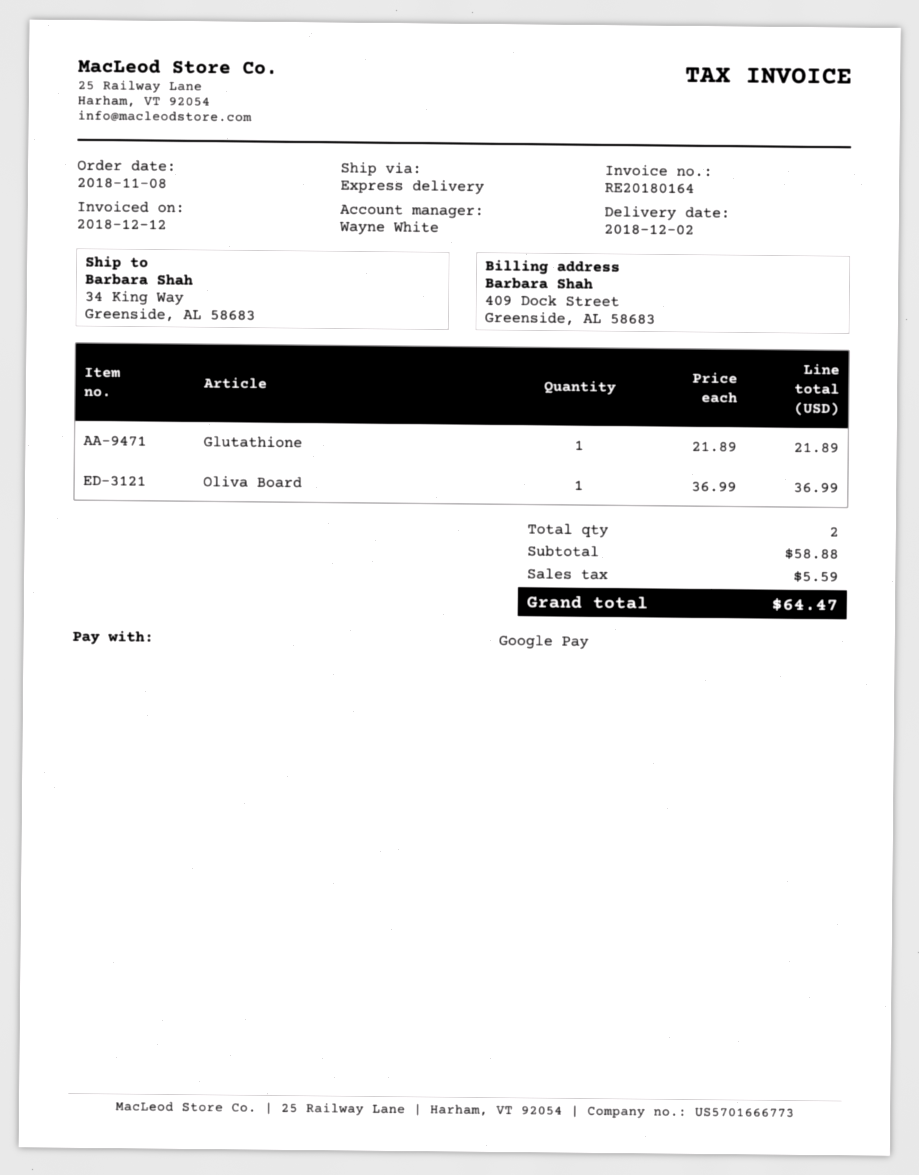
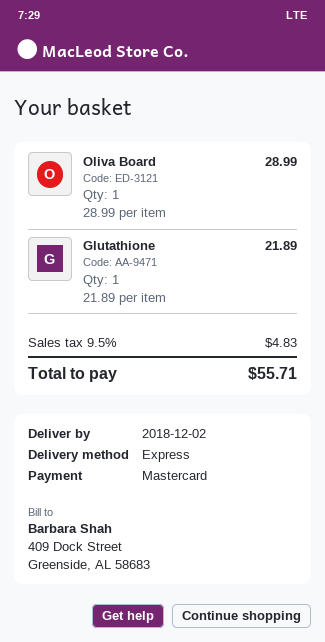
payment method: Google Pay -> Mastercard
Oliva Board: 1 x 36.99 = 36.99 -> 1 x 28.99 = 28.99
tax: 5.59 -> 4.83
total: 64.47 -> 55.71

